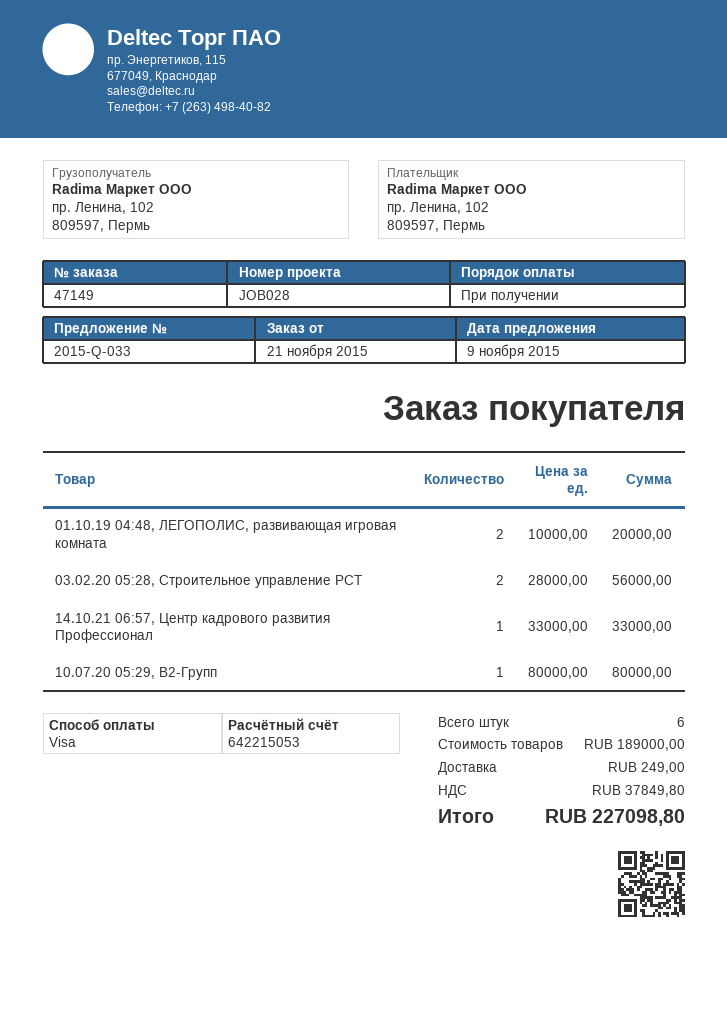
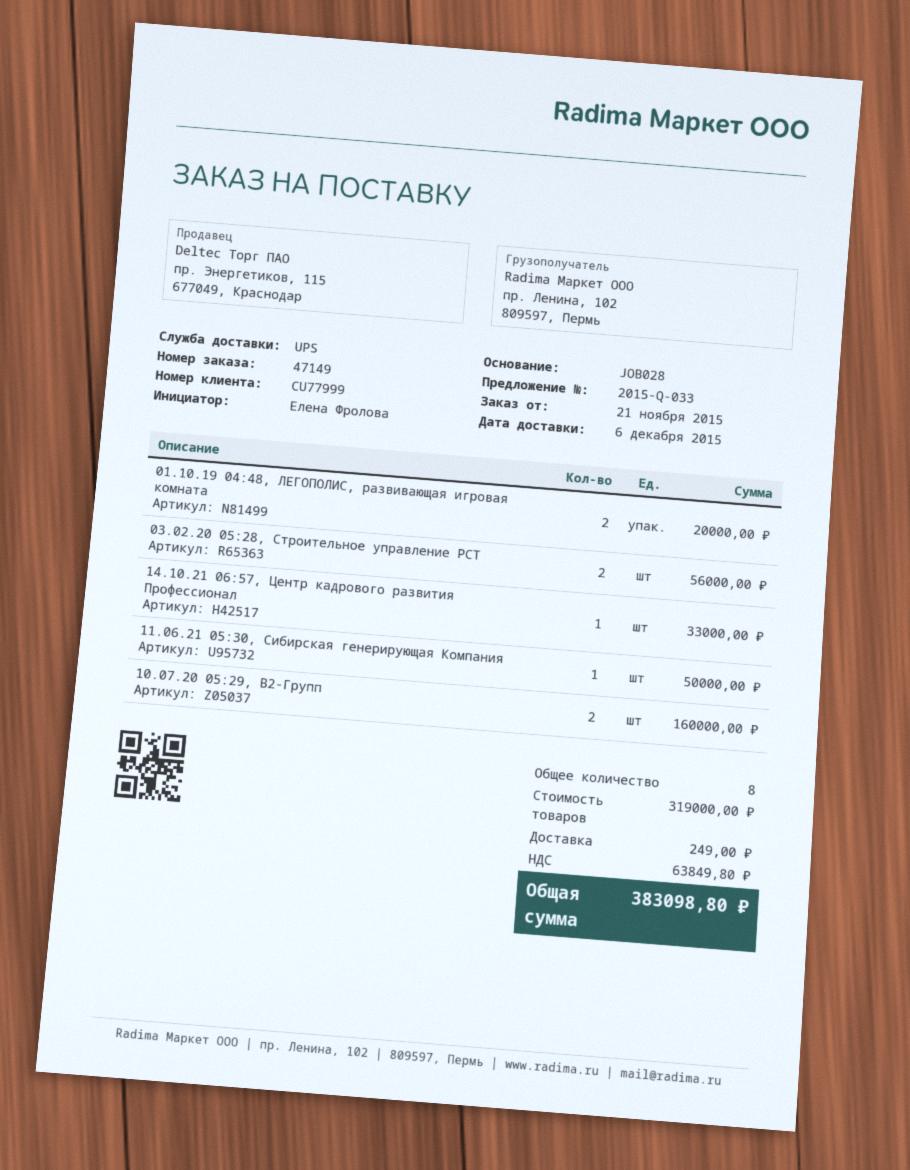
10.07.20 05:29, В2-Групп: 1 for 80000.00 -> 2 for 160000.00
11.06.21 05:30, Сибирская генерирующая Компания: none -> 1 for 50000.00
total quantity: 6 -> 8
subtotal: 189000.00 -> 319000.00
tax: 37849.80 -> 63849.80
total: 227098.80 -> 383098.80

